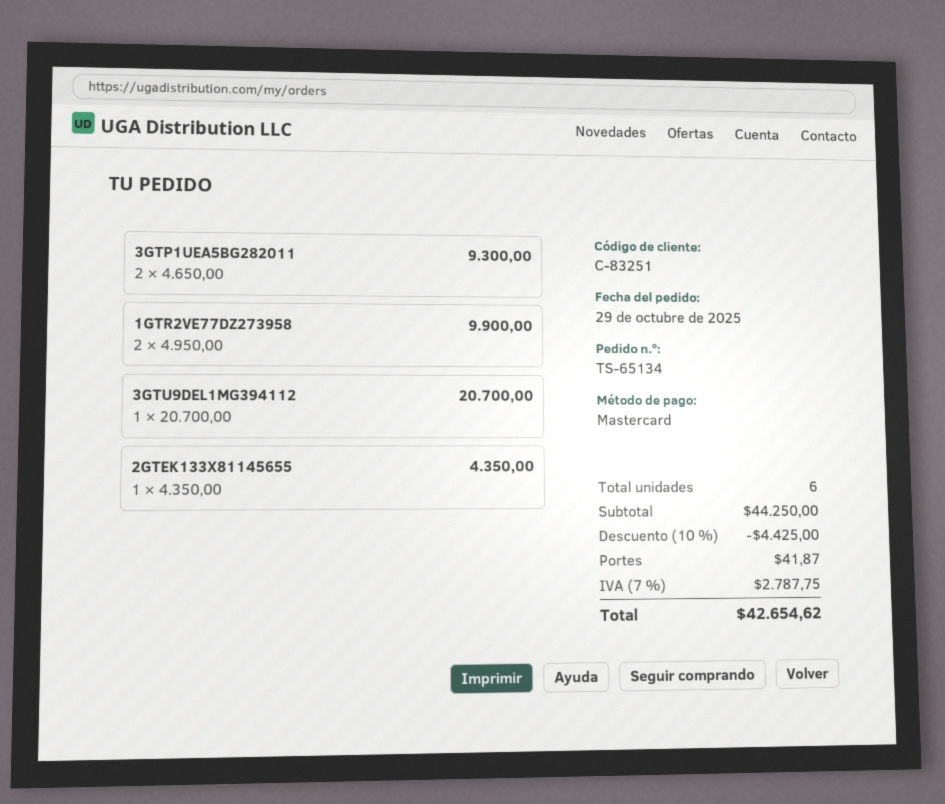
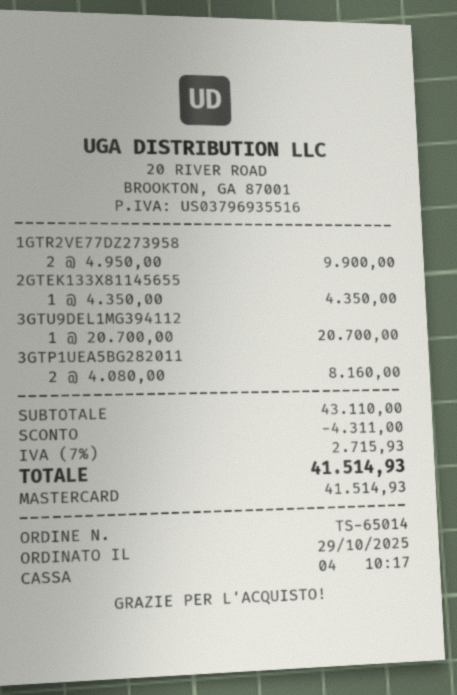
order number: TS-65134 -> TS-65014
3GTP1UEA5BG282011: 2 x 4650.00 = 9300.00 -> 2 x 4080.00 = 8160.00
subtotal: 44250.00 -> 43110.00
discount: 4425.00 -> 4311.00
shipping: 41.87 -> none
tax: 7% = 2787.75 -> 7% = 2715.93
total: 42654.62 -> 41514.93

